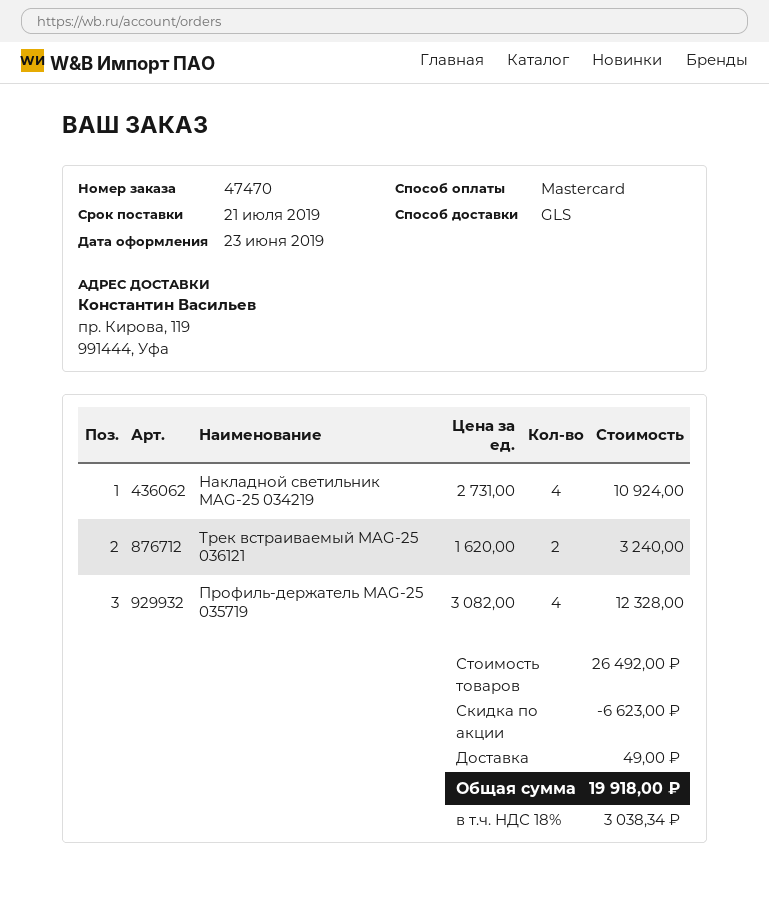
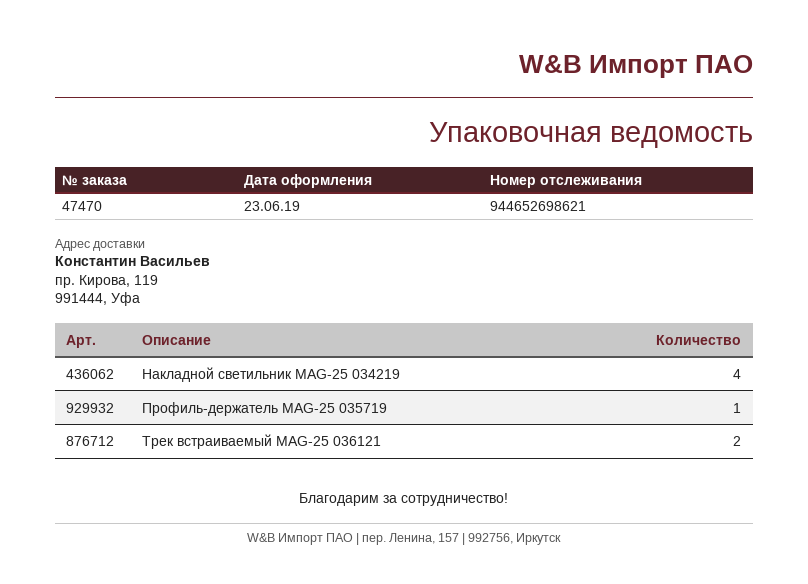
Профиль-держатель MAG-25 035719: 4 -> 1

